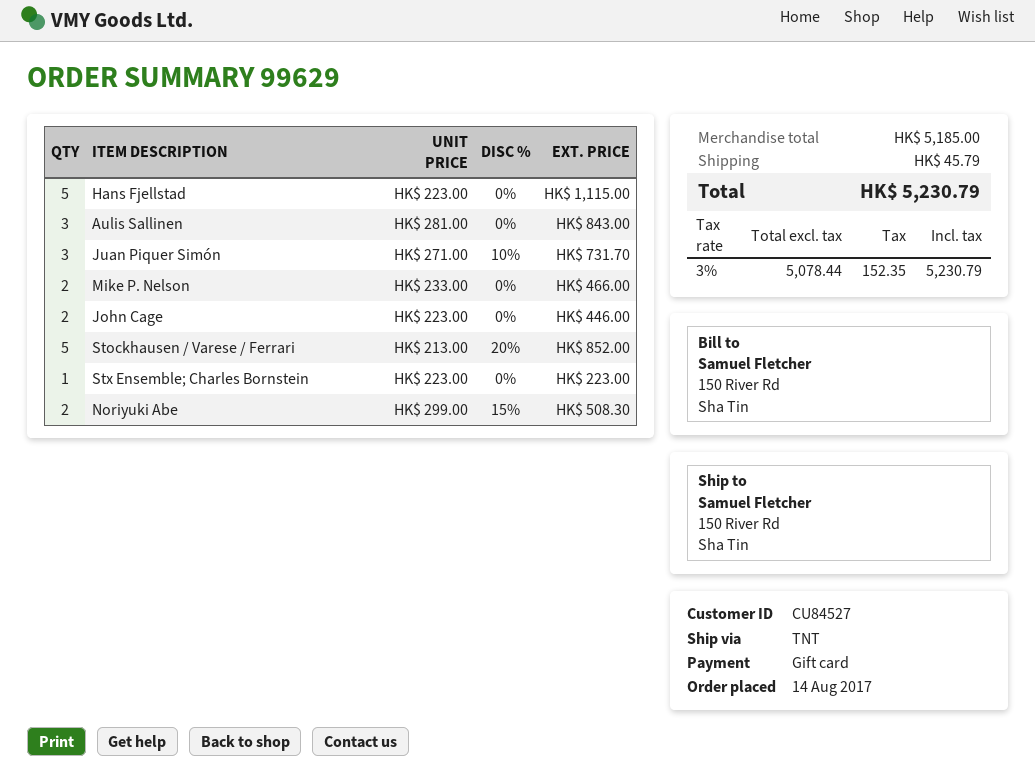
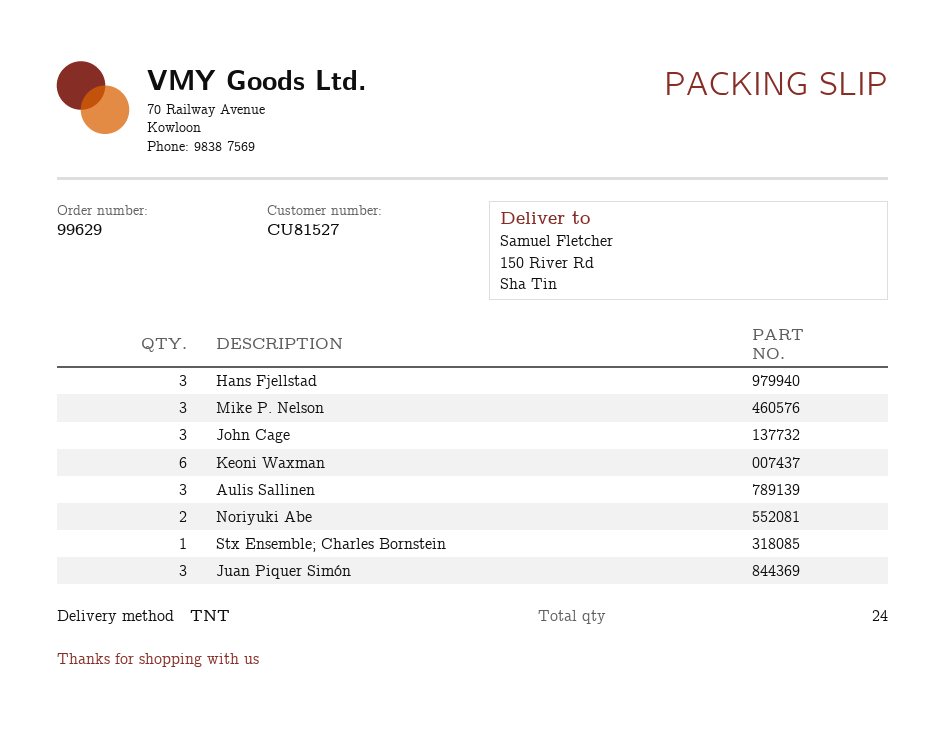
customer number: CU84527 -> CU81527
Hans Fjellstad: 5 -> 3
Mike P. Nelson: 2 -> 3
John Cage: 2 -> 3
Stockhausen / Varese / Ferrari: 5 -> none
Keoni Waxman: none -> 6

